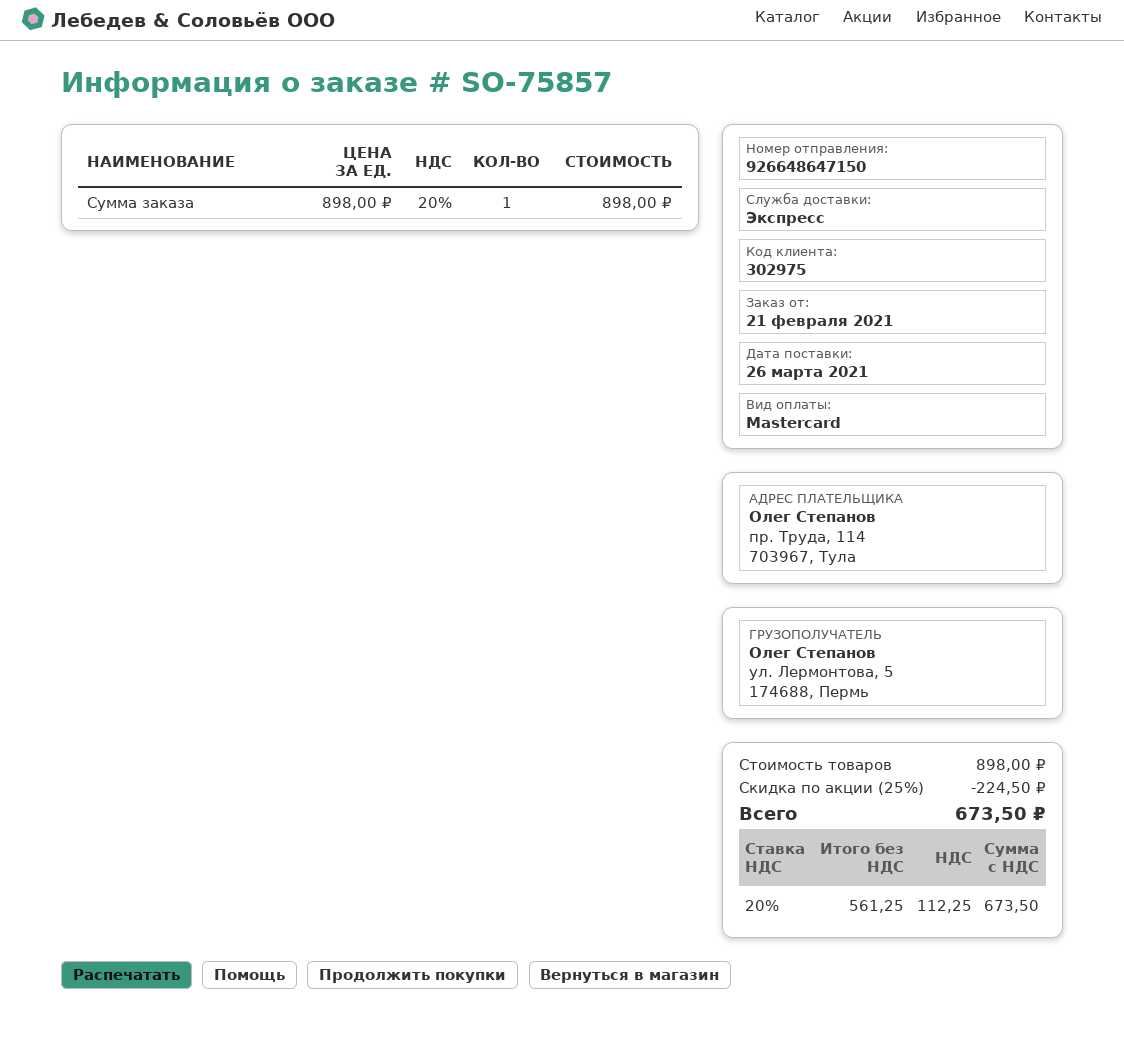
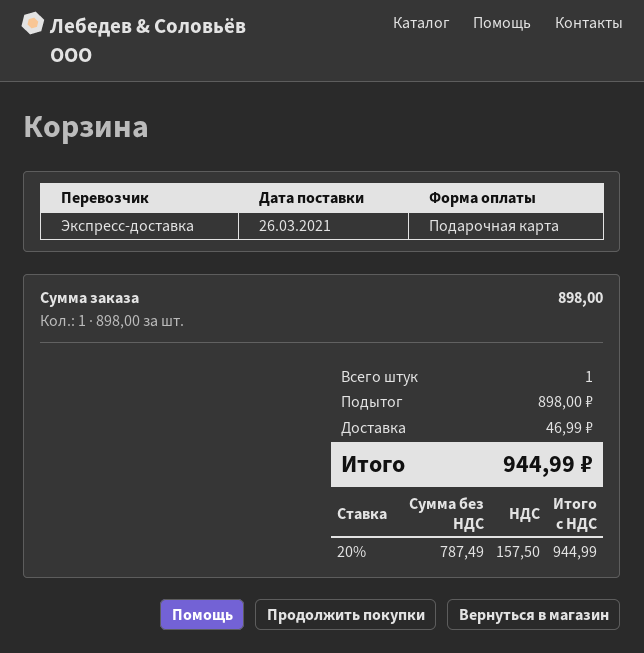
payment method: Mastercard -> gift card
discount: 25% = 224.50 -> none
shipping: none -> 46.99
net: 561.25 -> 787.49
tax: 20% = 112.25 -> 20% = 157.50
total: 673.50 -> 944.99

